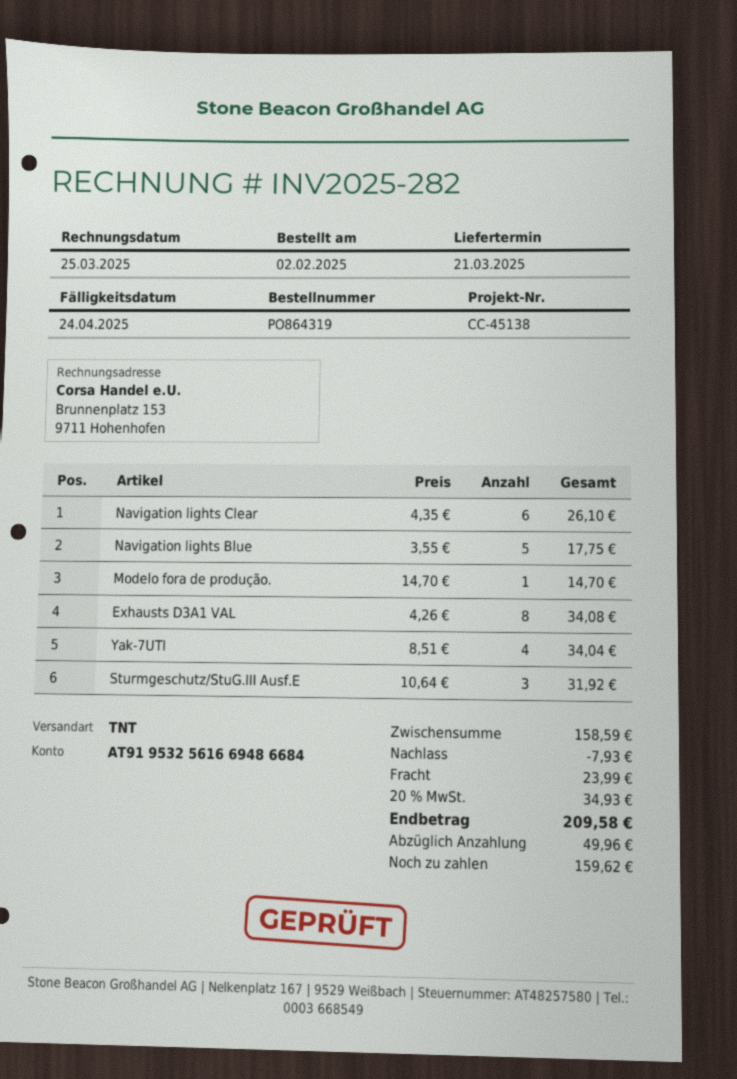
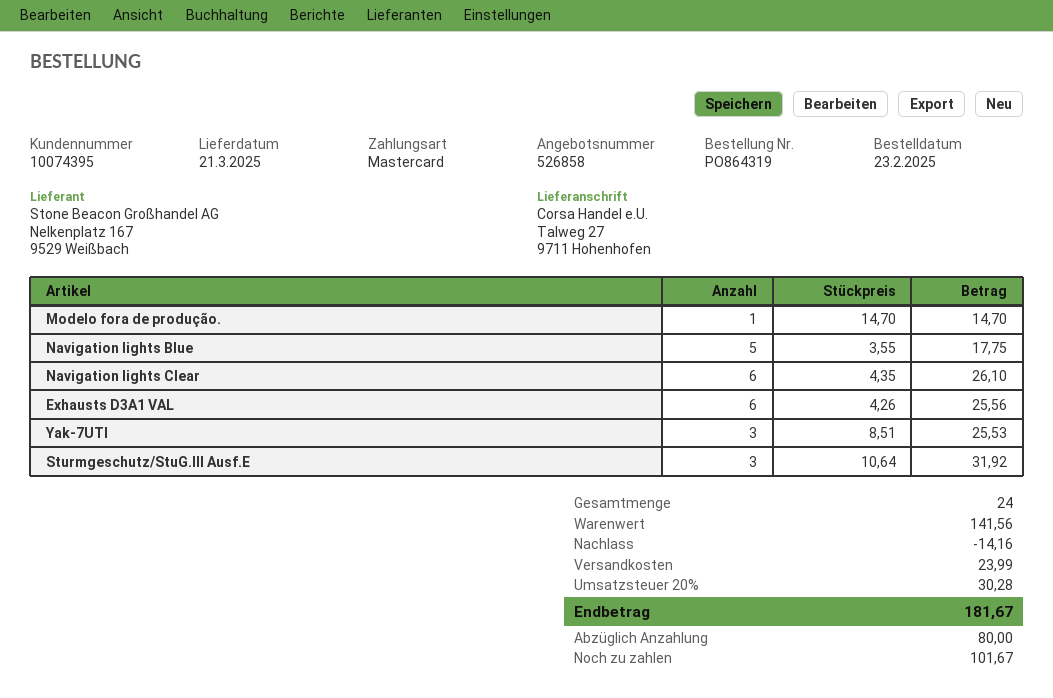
order date: 2025-02-02 -> 2025-02-23
Exhausts D3A1 VAL: 8 x 4.26 = 34.08 -> 6 x 4.26 = 25.56
Yak-7UTI: 4 x 8.51 = 34.04 -> 3 x 8.51 = 25.53
subtotal: 158.59 -> 141.56
discount: 7.93 -> 14.16
tax: 20% = 34.93 -> 20% = 30.28
total: 209.58 -> 181.67
deposit: 49.96 -> 80.00
balance: 159.62 -> 101.67

